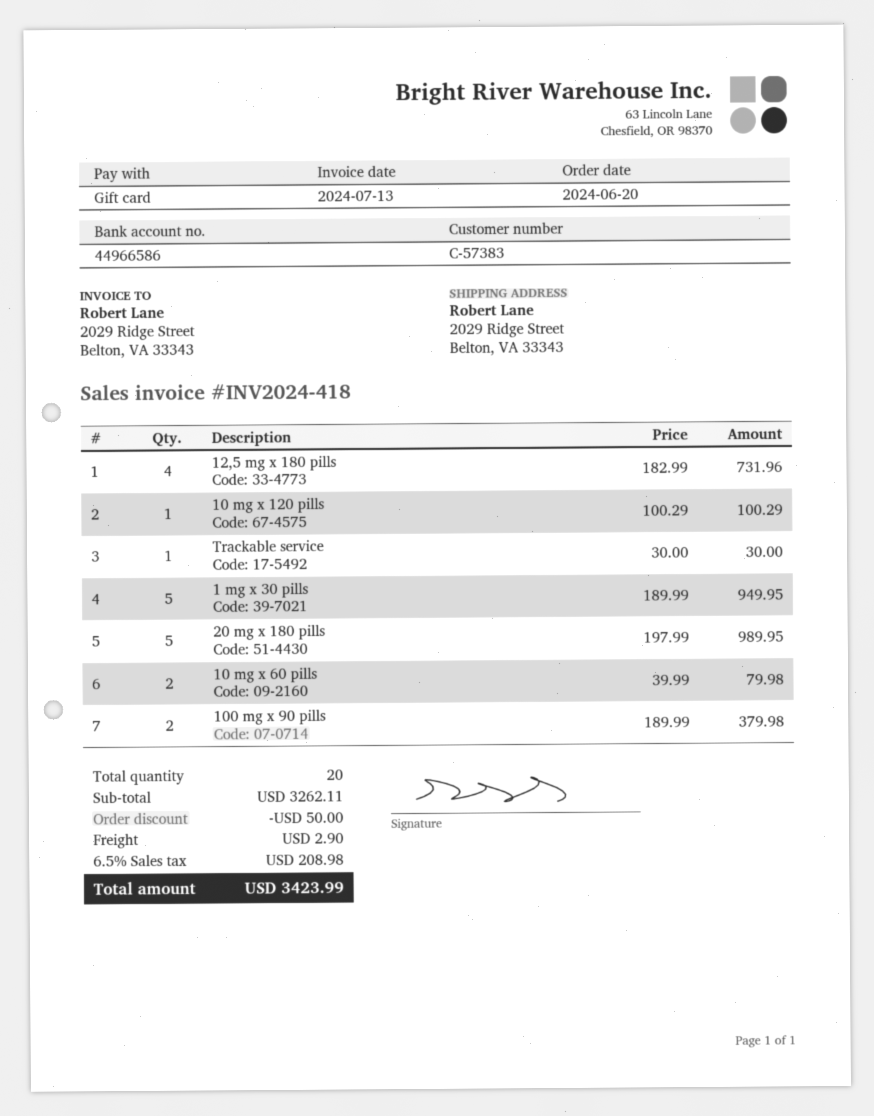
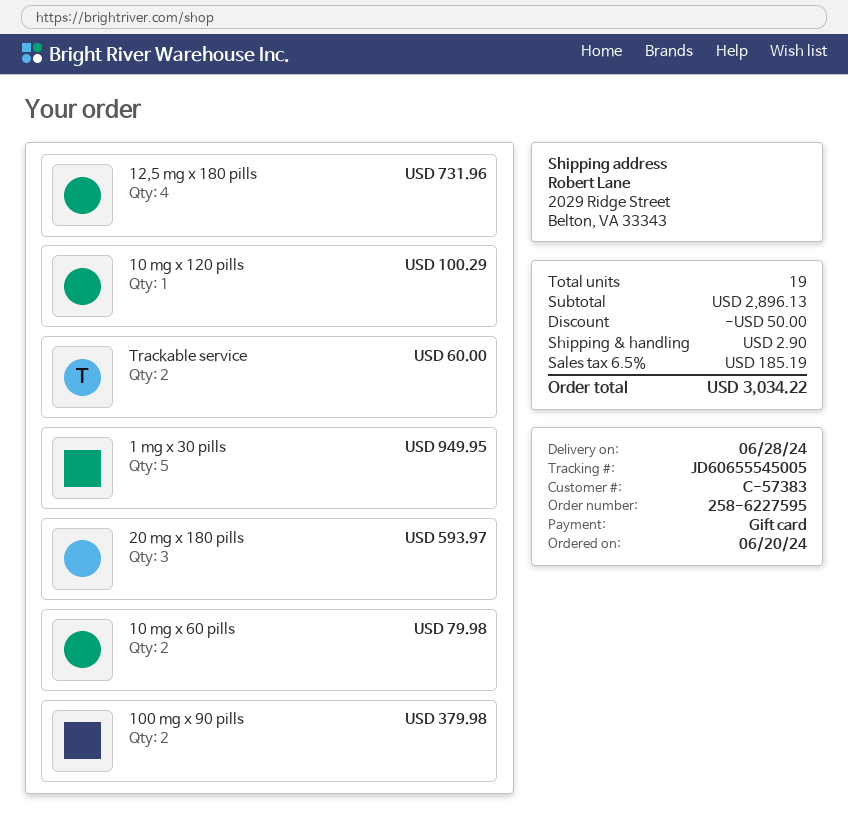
Trackable service: 1 for 30.00 -> 2 for 60.00
20 mg x 180 pills: 5 for 989.95 -> 3 for 593.97
total quantity: 20 -> 19
subtotal: 3262.11 -> 2896.13
tax: 6.5% = 208.98 -> 6.5% = 185.19
total: 3423.99 -> 3034.22

